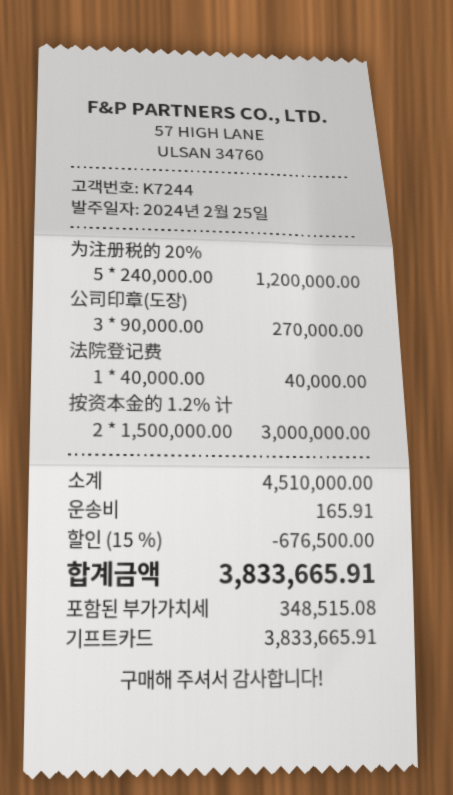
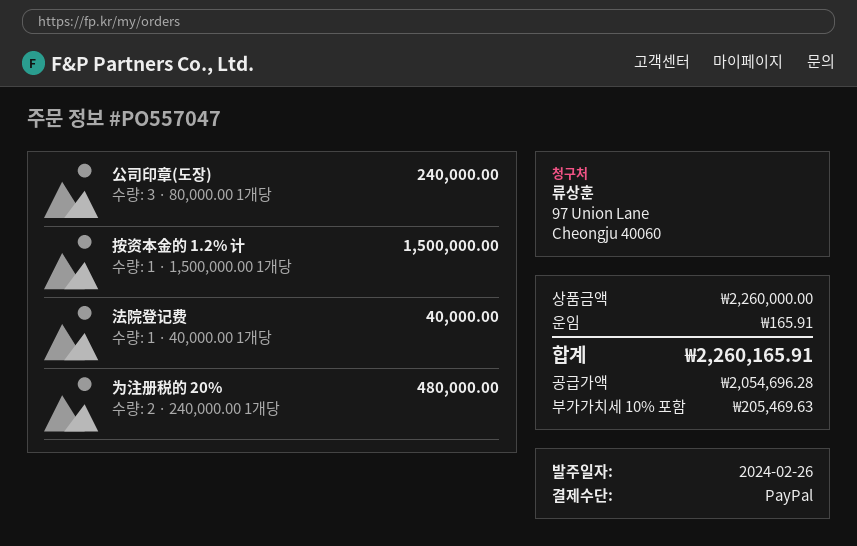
order date: 2024-02-25 -> 2024-02-26
payment method: gift card -> PayPal
为注册税的 20%: 5 x 240000.00 = 1200000.00 -> 2 x 240000.00 = 480000.00
公司印章(도장): 3 x 90000.00 = 270000.00 -> 3 x 80000.00 = 240000.00
按资本金的 1.2% 计: 2 x 1500000.00 = 3000000.00 -> 1 x 1500000.00 = 1500000.00
subtotal: 4510000.00 -> 2260000.00
discount: 15% = 676500.00 -> none
tax: 348515.08 -> 205469.63
total: 3833665.91 -> 2260165.91

